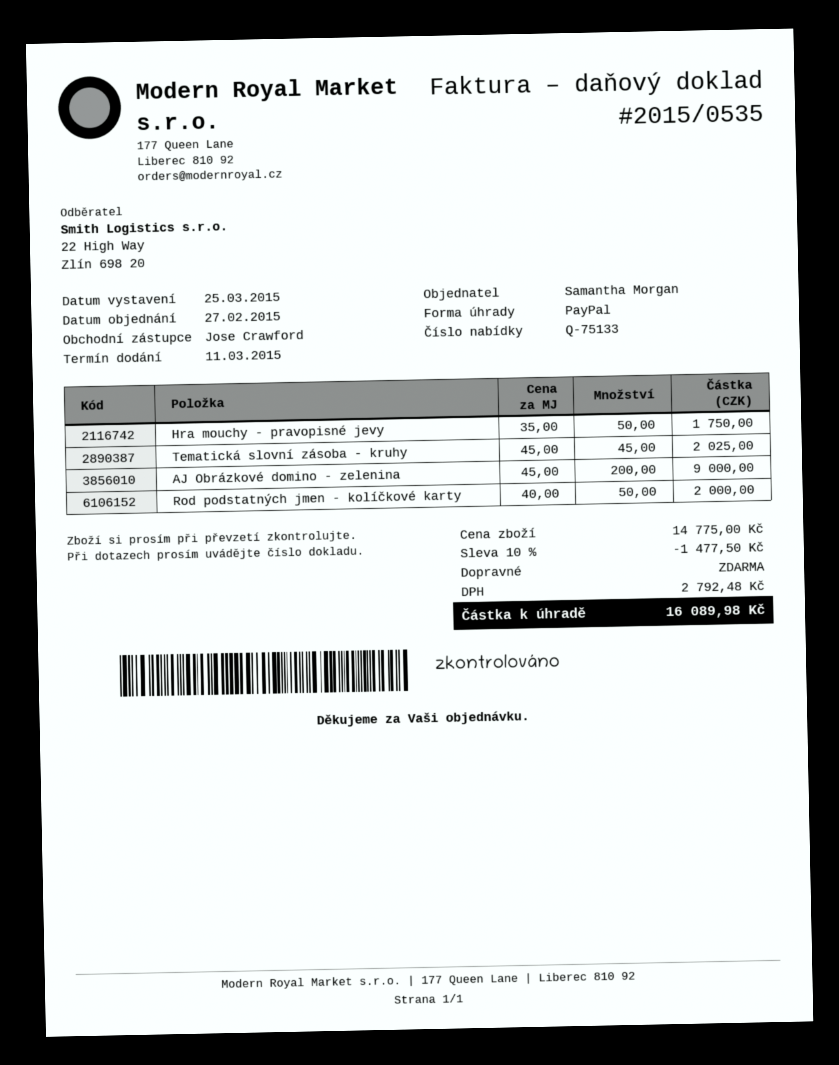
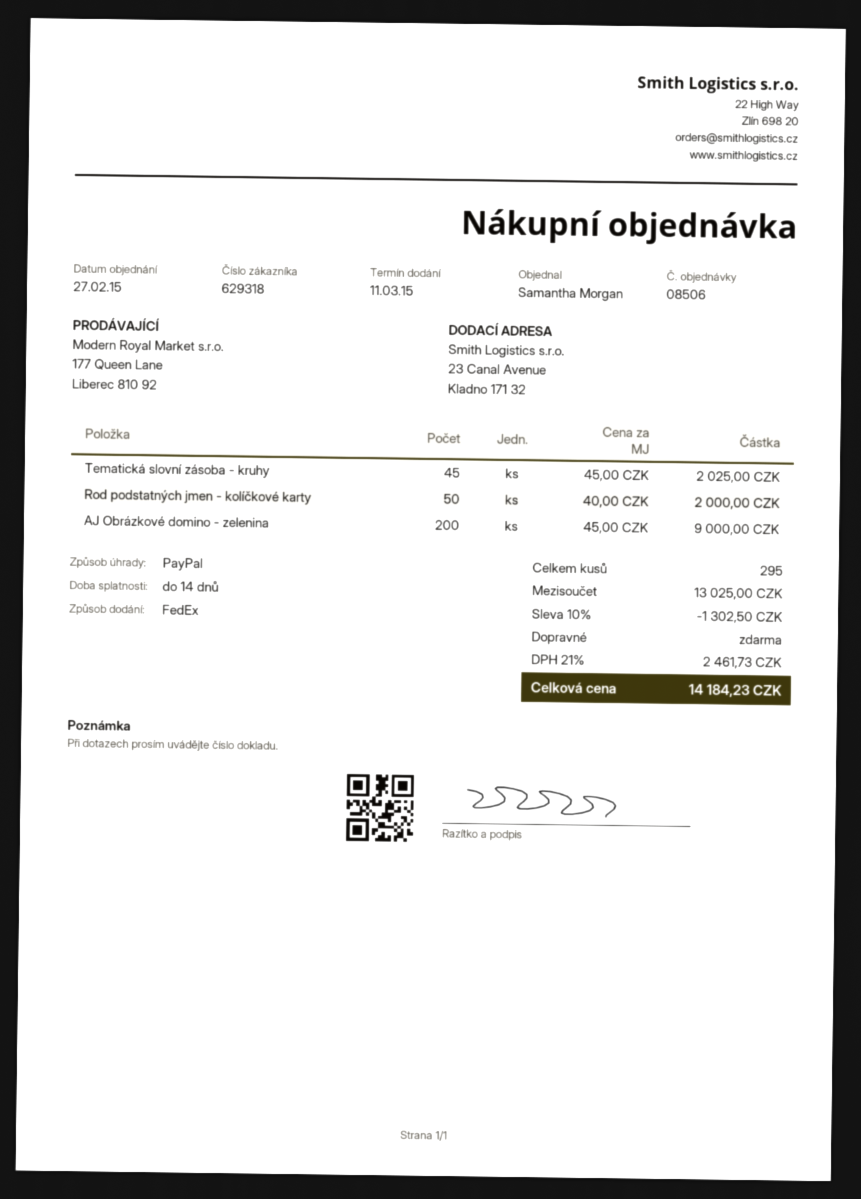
Hra mouchy - pravopisné jevy: 50 x 35.00 = 1750.00 -> none
subtotal: 14775.00 -> 13025.00
discount: 10% = 1477.50 -> 10% = 1302.50
tax: 2792.48 -> 2461.73
total: 16089.98 -> 14184.23

